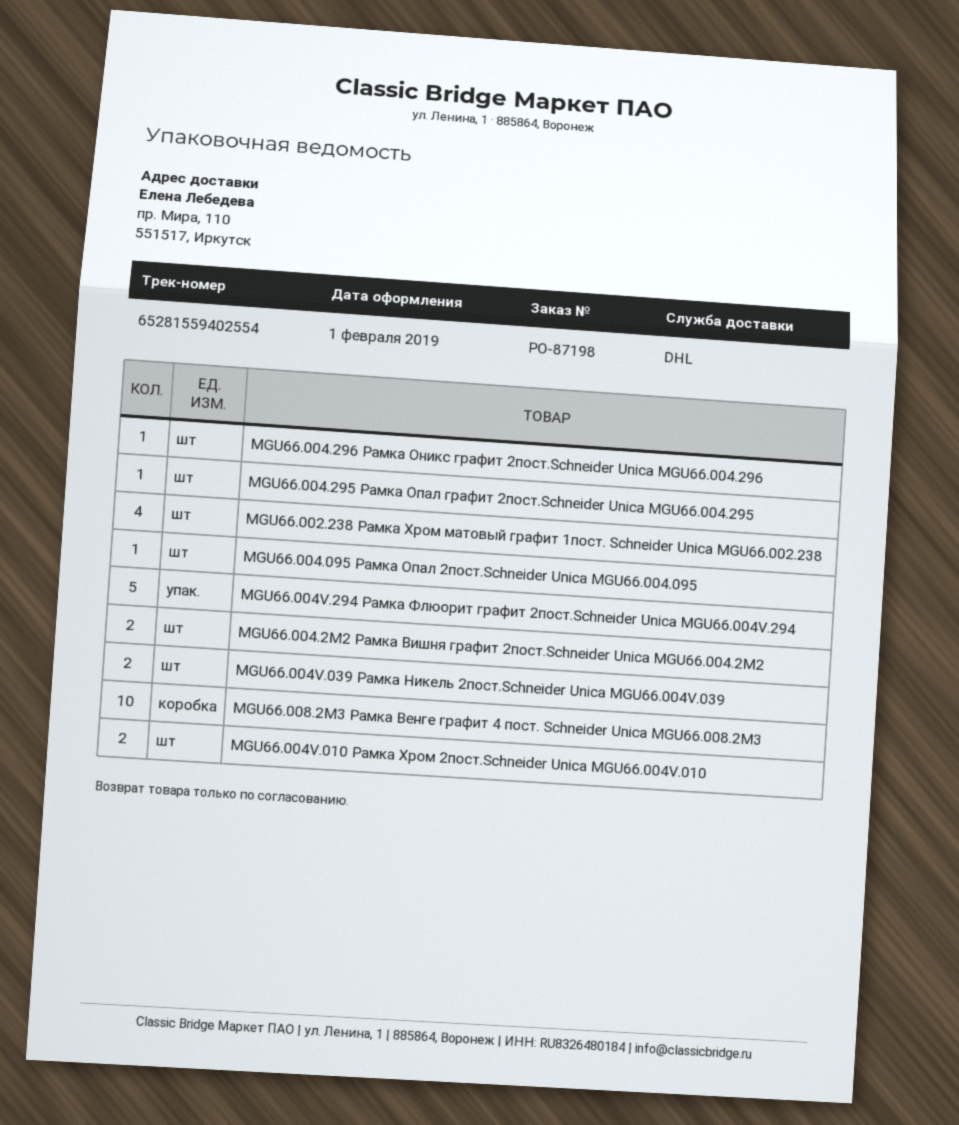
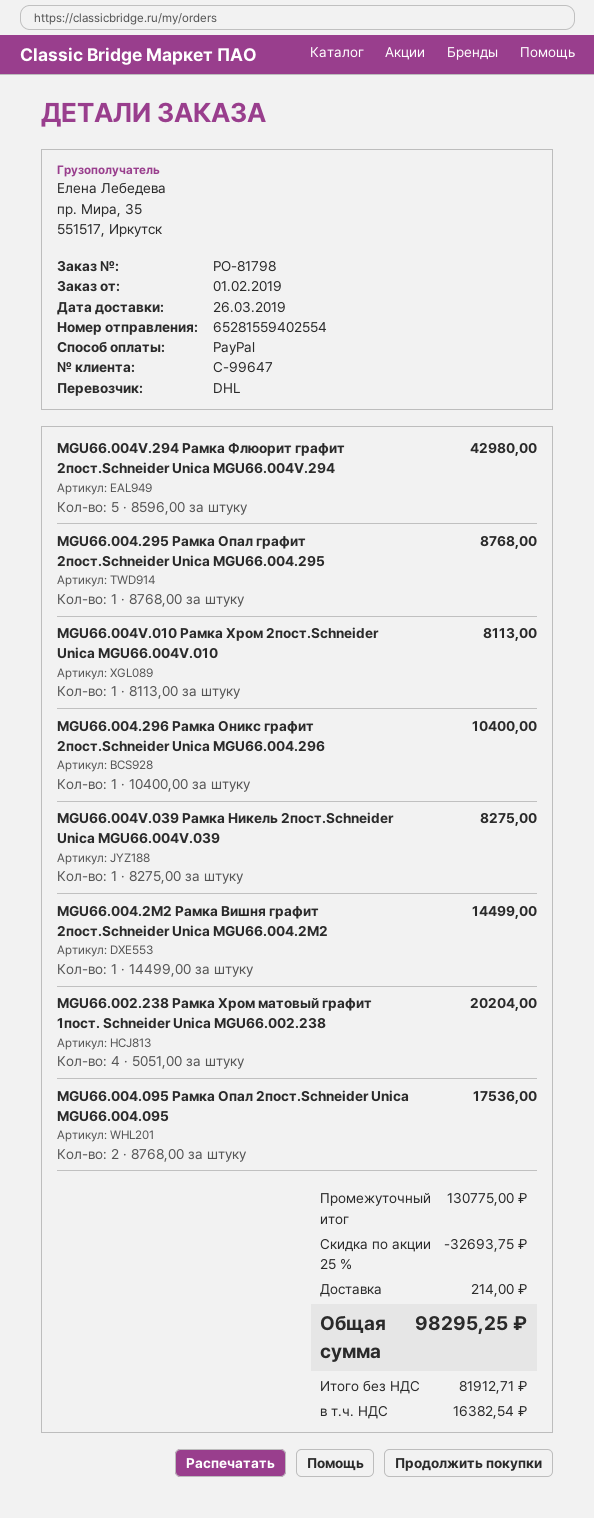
order number: PO-87198 -> PO-81798
ship to: пр. Мира, 110, 551517, Иркутск -> пр. Мира, 35, 551517, Иркутск
MGU66.004.095 Рамка Опал 2пост.Schneider Unica MGU66.004.095: 1 -> 2
MGU66.004.2M2 Рамка Вишня графит 2пост.Schneider Unica MGU66.004.2M2: 2 -> 1
MGU66.004V.039 Рамка Никель 2пост.Schneider Unica MGU66.004V.039: 2 -> 1
MGU66.008.2M3 Рамка Венге графит 4 пост. Schneider Unica MGU66.008.2M3: 10 -> none
MGU66.004V.010 Рамка Хром 2пост.Schneider Unica MGU66.004V.010: 2 -> 1

